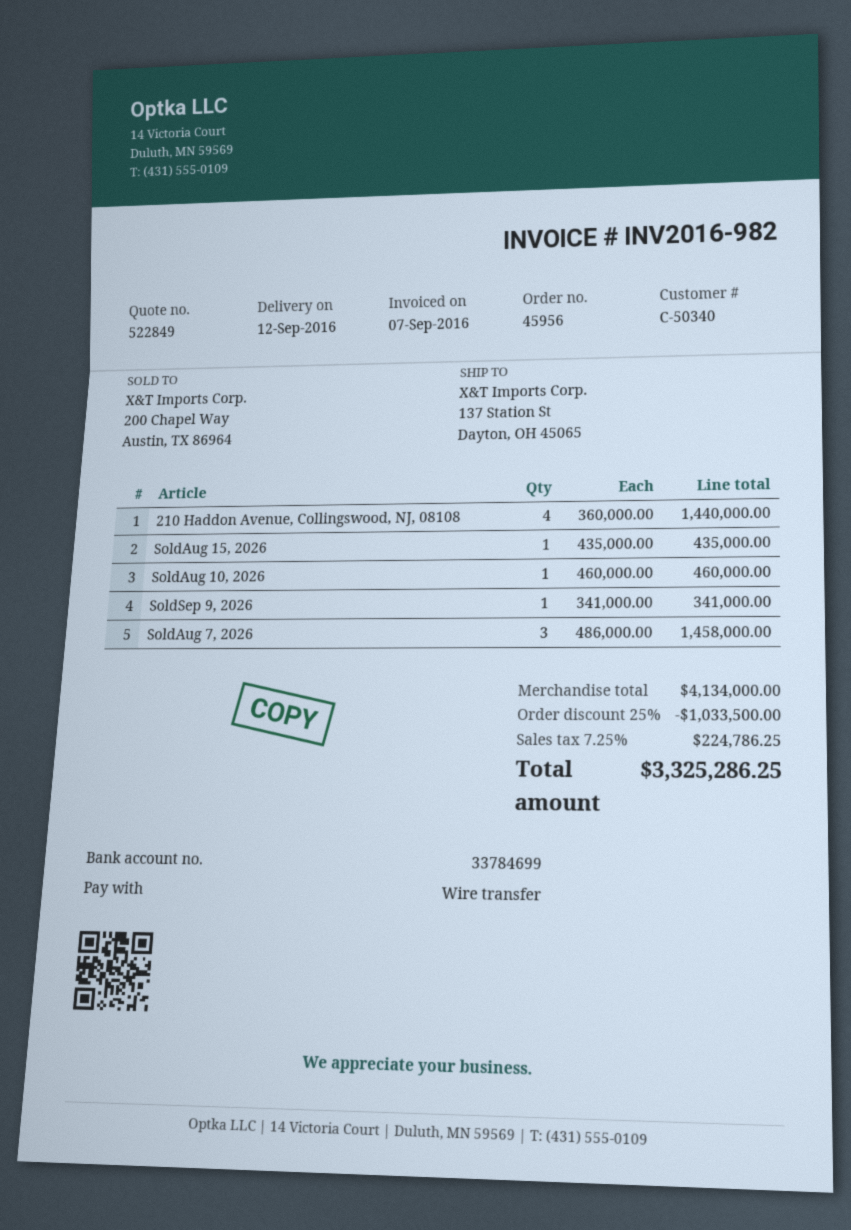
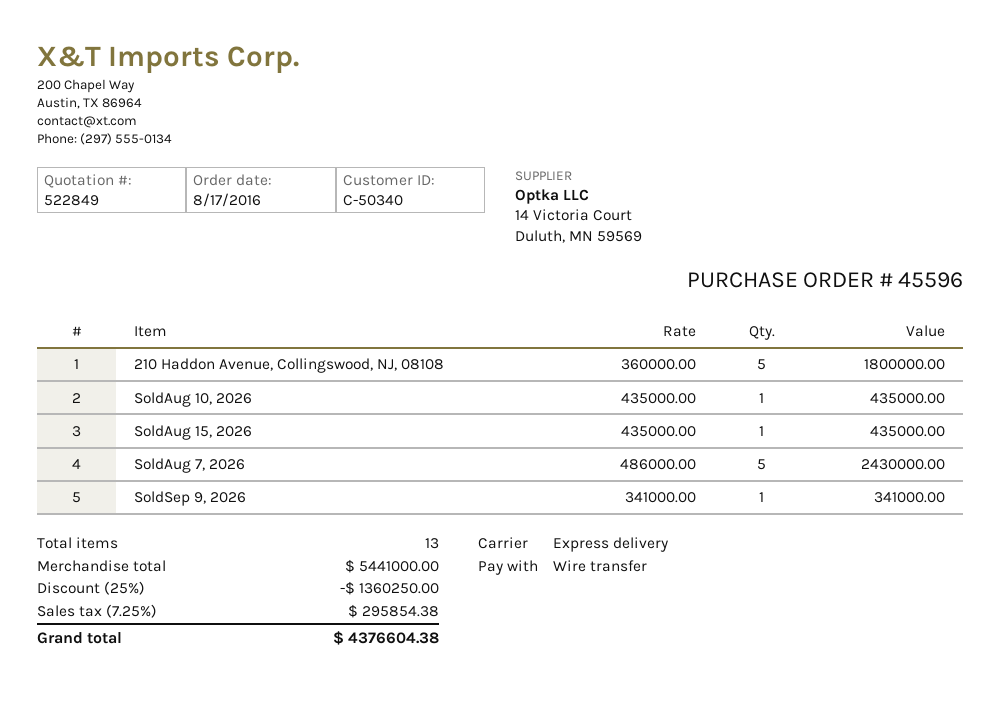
order number: 45956 -> 45596
210 Haddon Avenue, Collingswood, NJ, 08108: 4 x 360000.00 = 1440000.00 -> 5 x 360000.00 = 1800000.00
SoldAug 10, 2026: 1 x 460000.00 = 460000.00 -> 1 x 435000.00 = 435000.00
SoldAug 7, 2026: 3 x 486000.00 = 1458000.00 -> 5 x 486000.00 = 2430000.00
subtotal: 4134000.00 -> 5441000.00
discount: 25% = 1033500.00 -> 25% = 1360250.00
tax: 7.25% = 224786.25 -> 7.25% = 295854.38
total: 3325286.25 -> 4376604.38

